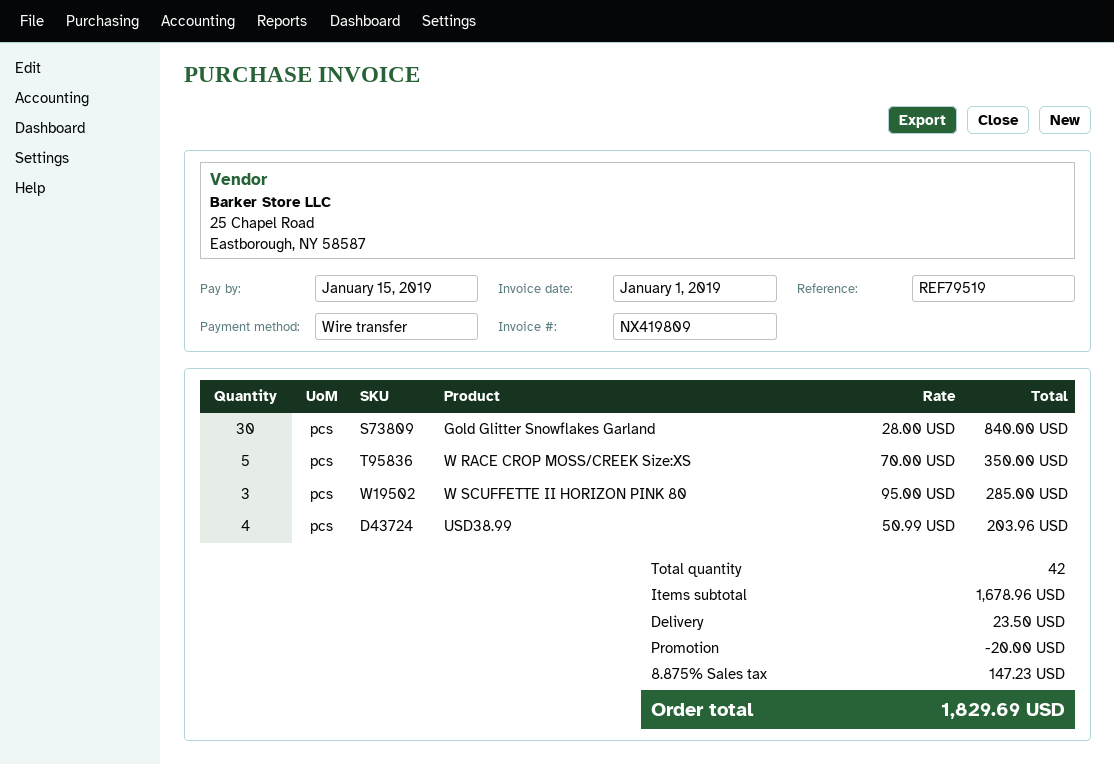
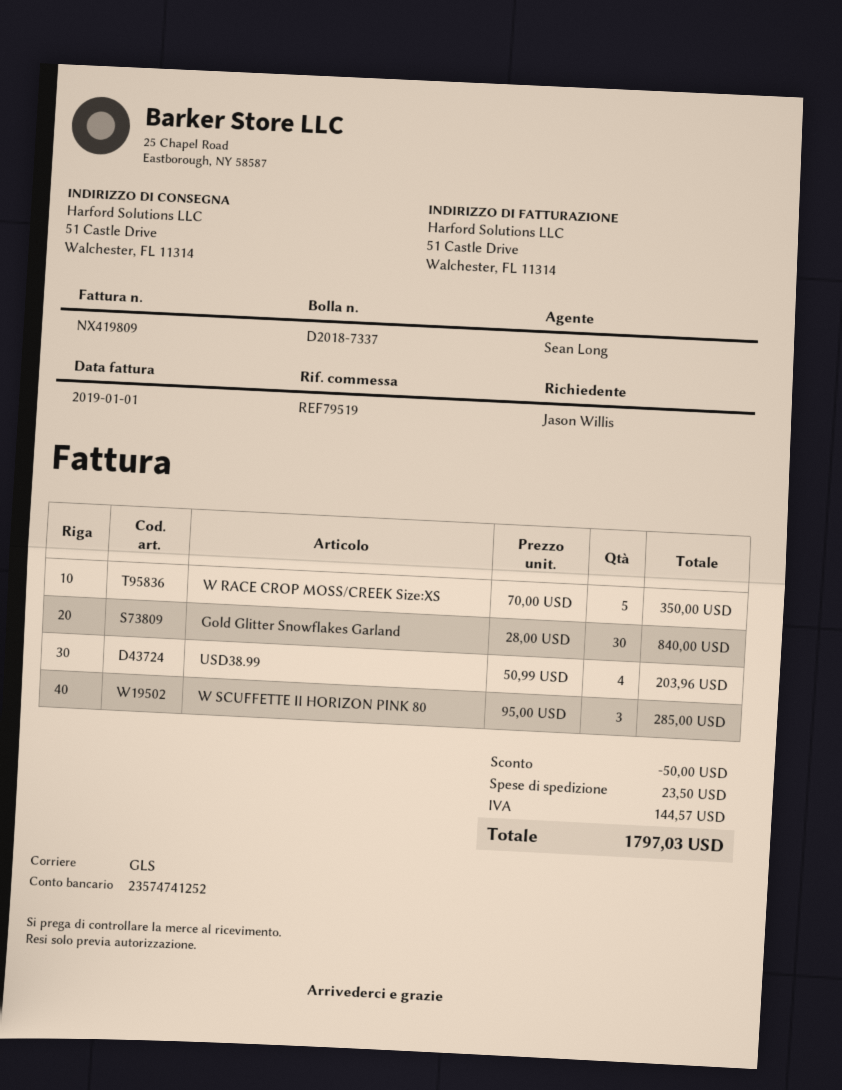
discount: 20.00 -> 50.00
tax: 147.23 -> 144.57
total: 1829.69 -> 1797.03

